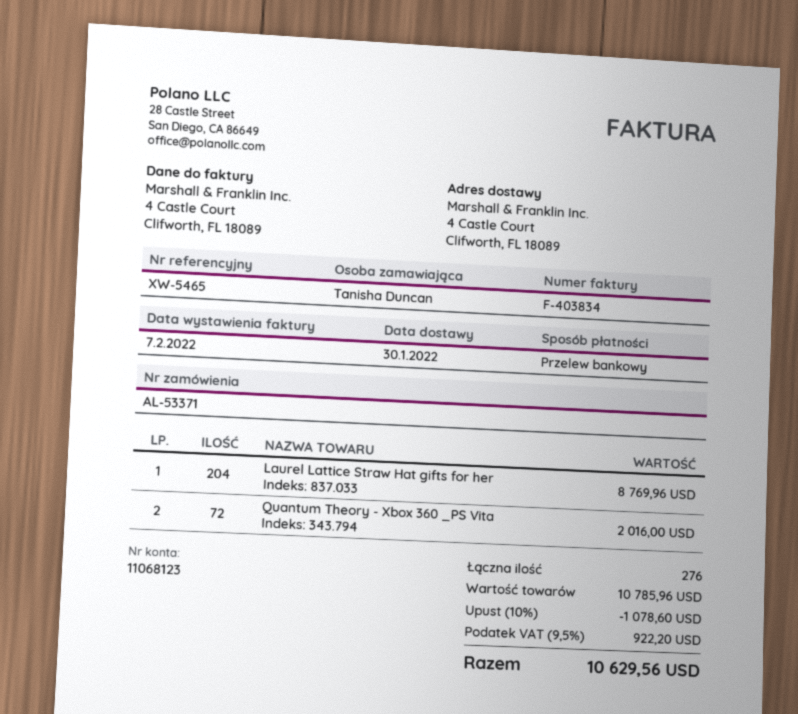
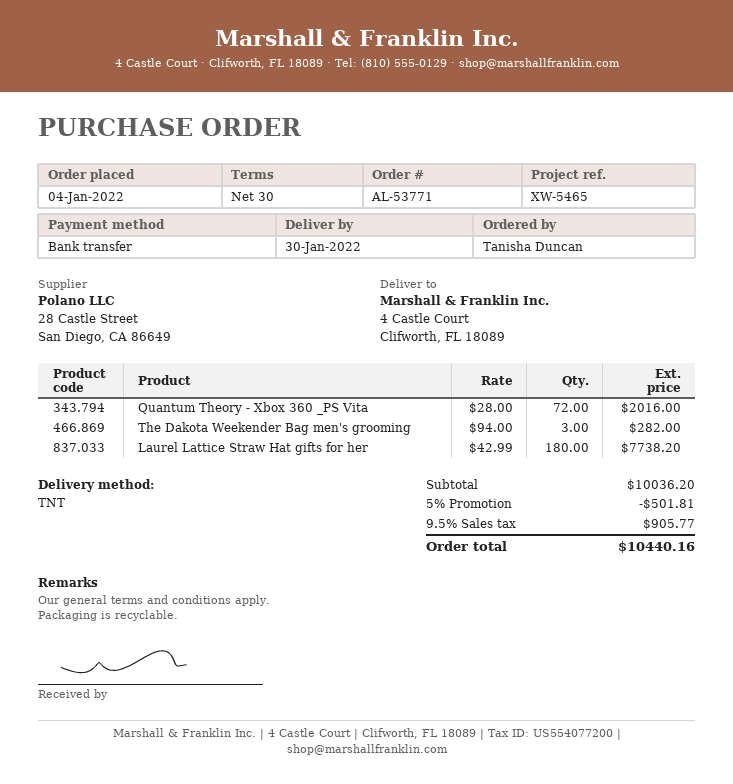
order number: AL-53371 -> AL-53771
Laurel Lattice Straw Hat gifts for her: 204 for 8769.96 -> 180 for 7738.20
The Dakota Weekender Bag men's grooming: none -> 3 for 282.00
subtotal: 10785.96 -> 10036.20
discount: 10% = 1078.60 -> 5% = 501.81
tax: 9.5% = 922.20 -> 9.5% = 905.77
total: 10629.56 -> 10440.16

